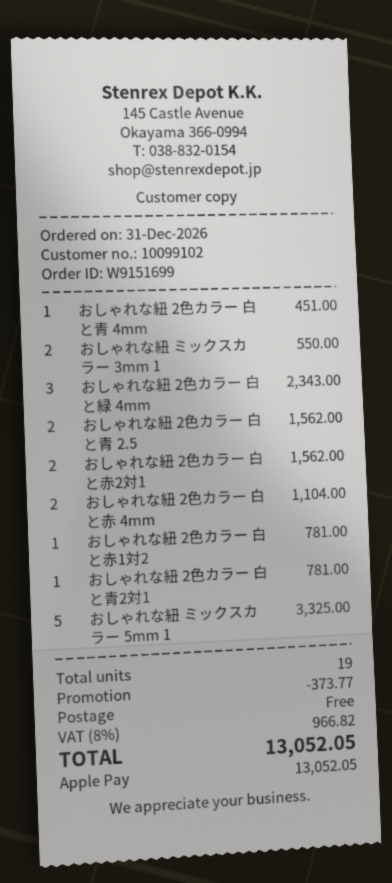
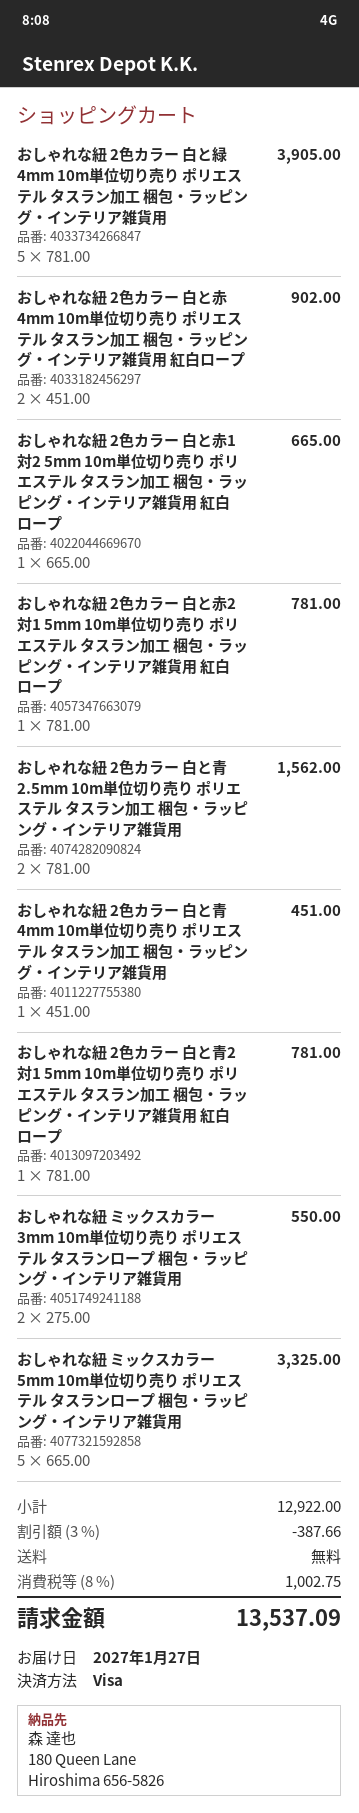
payment method: Apple Pay -> Visa
おしゃれな紐 2色カラー 白と緑 4mm: 3 for 2343.00 -> 5 for 3905.00
おしゃれな紐 2色カラー 白と赤2対1: 2 for 1562.00 -> 1 for 781.00
おしゃれな紐 2色カラー 白と赤 4mm: 2 for 1104.00 -> 2 for 902.00
おしゃれな紐 2色カラー 白と赤1対2: 1 for 781.00 -> 1 for 665.00
discount: 373.77 -> 387.66
tax: 8% = 966.82 -> 8% = 1002.75
total: 13052.05 -> 13537.09

